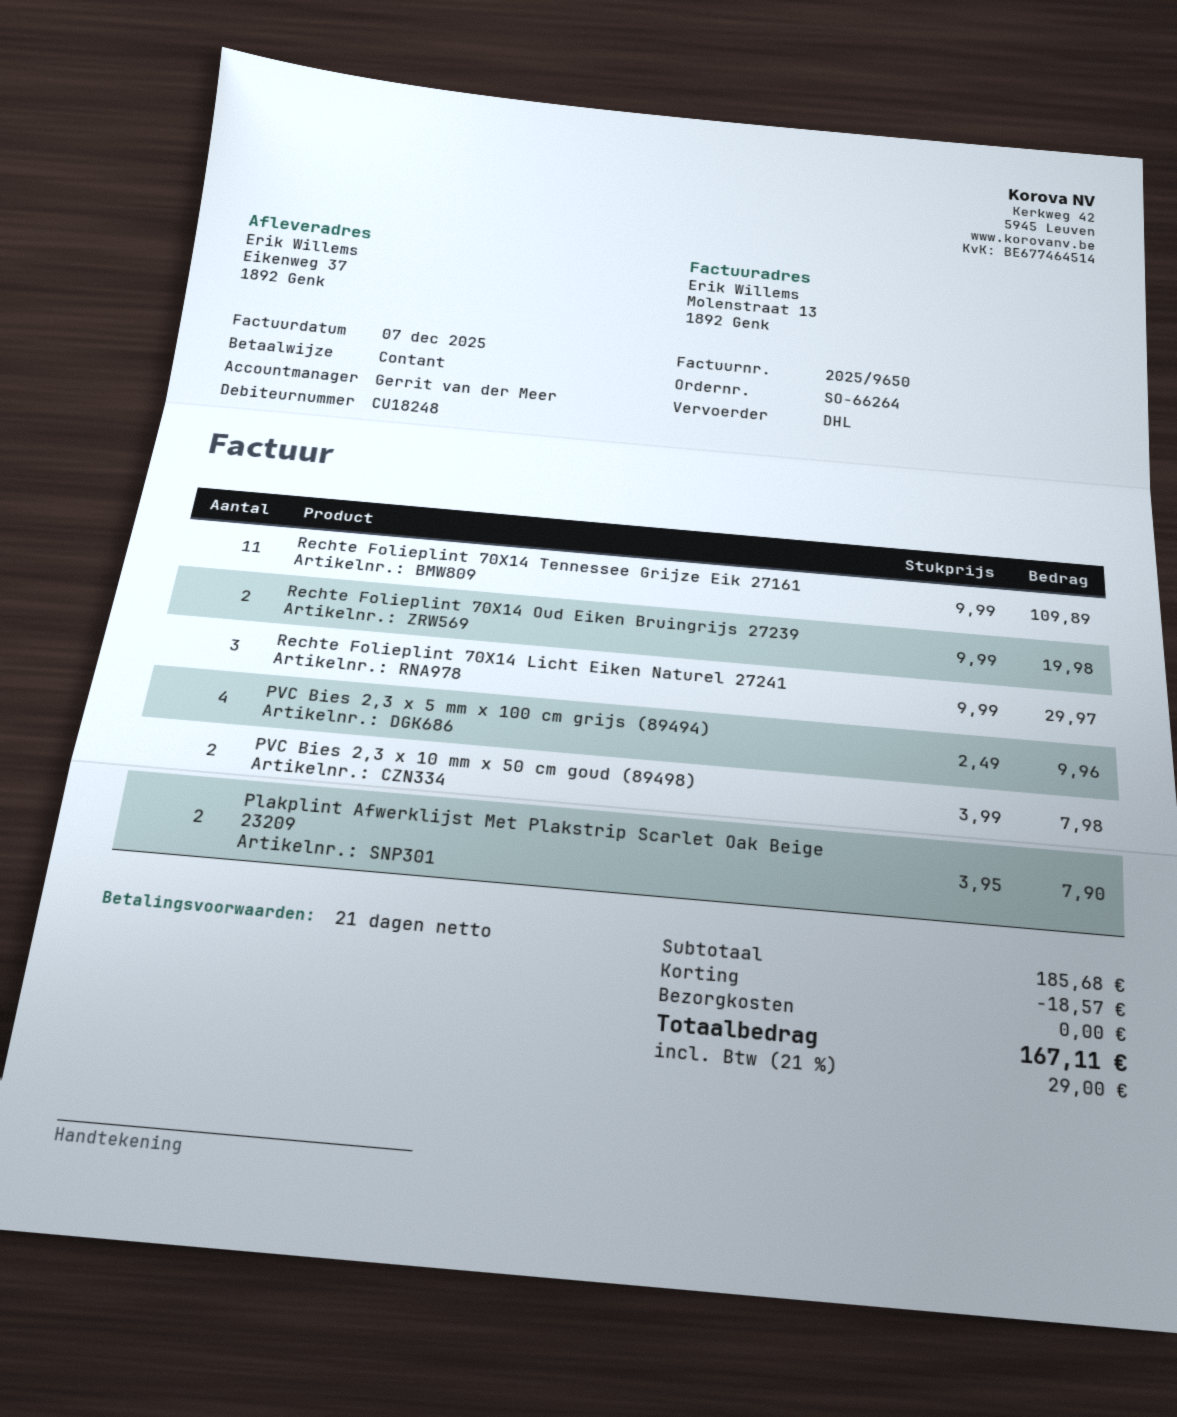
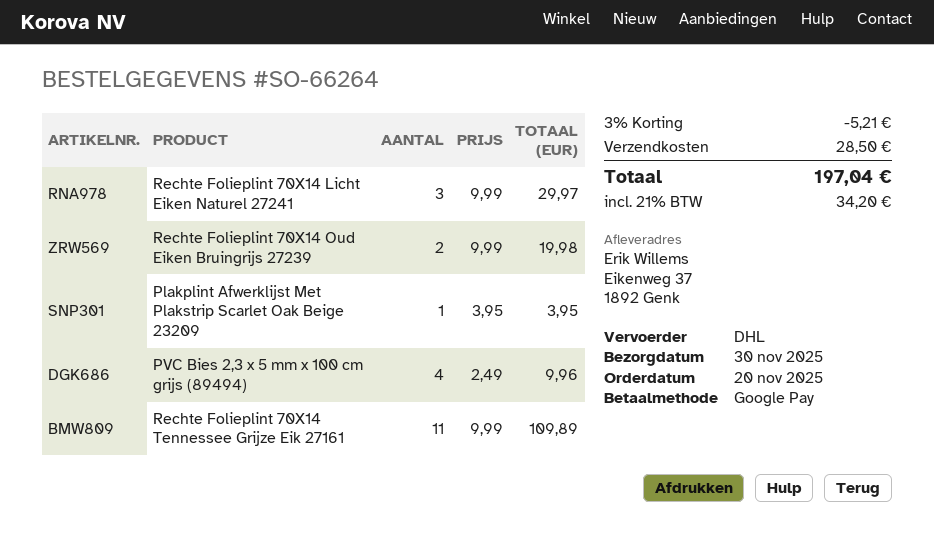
payment method: cash -> Google Pay
PVC Bies 2,3 x 10 mm x 50 cm goud (89498): 2 x 3.99 = 7.98 -> none
Plakplint Afwerklijst Met Plakstrip Scarlet Oak Beige 23209: 2 x 3.95 = 7.90 -> 1 x 3.95 = 3.95
discount: 18.57 -> 5.21
shipping: 0.00 -> 28.50
tax: 21% = 29.00 -> 21% = 34.20
total: 167.11 -> 197.04

